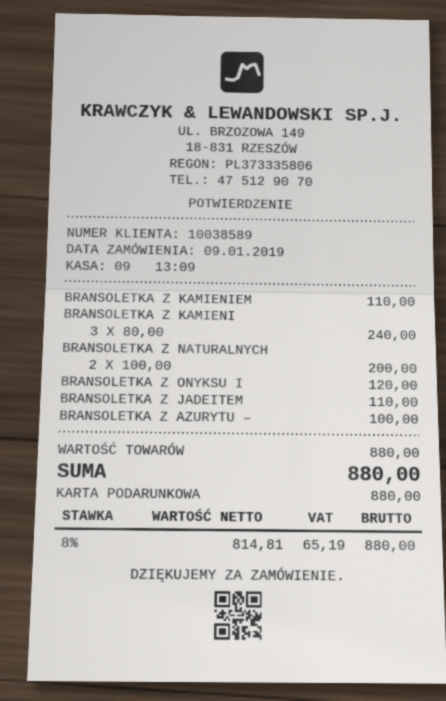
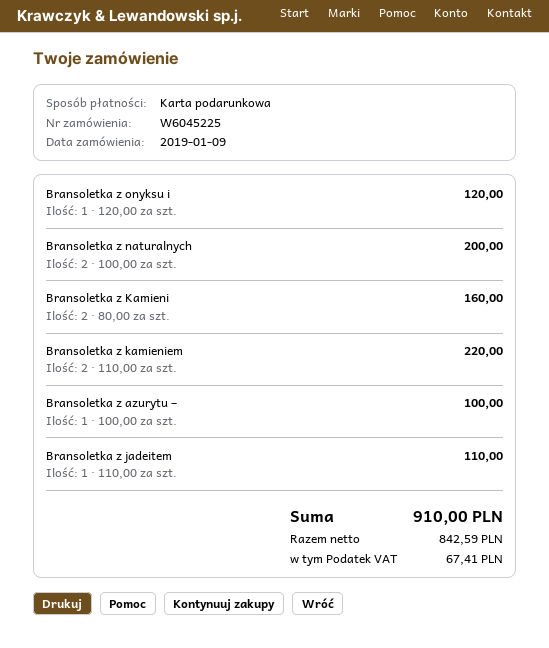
BRANSOLETKA Z KAMIENIEM: 1 x 110.00 = 110.00 -> 2 x 110.00 = 220.00
BRANSOLETKA Z KAMIENI: 3 x 80.00 = 240.00 -> 2 x 80.00 = 160.00
net: 814.81 -> 842.59
tax: 65.19 -> 67.41
total: 880.00 -> 910.00

